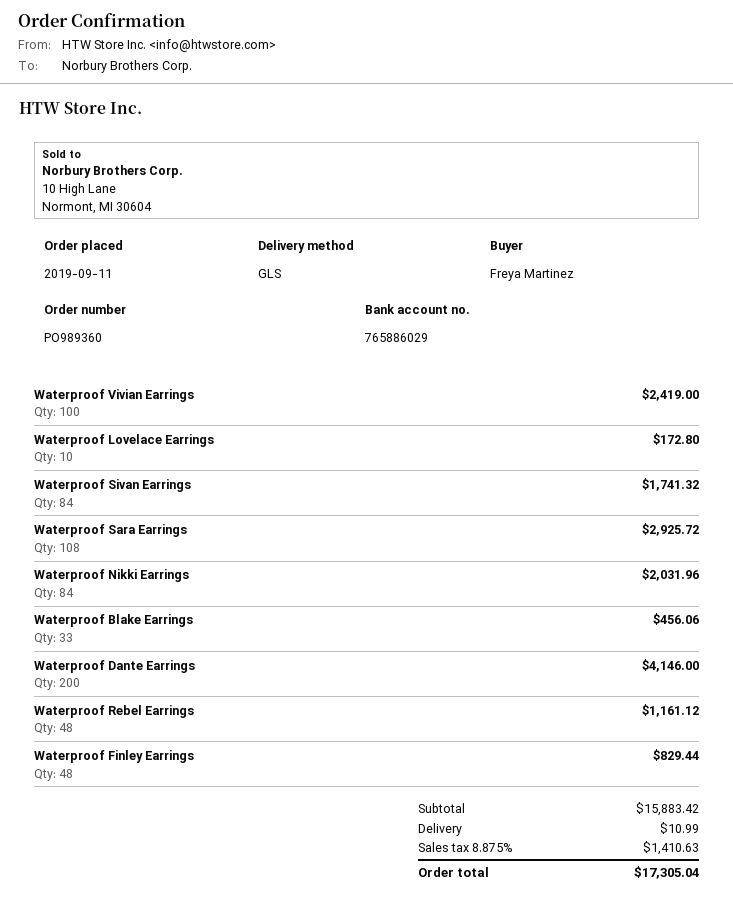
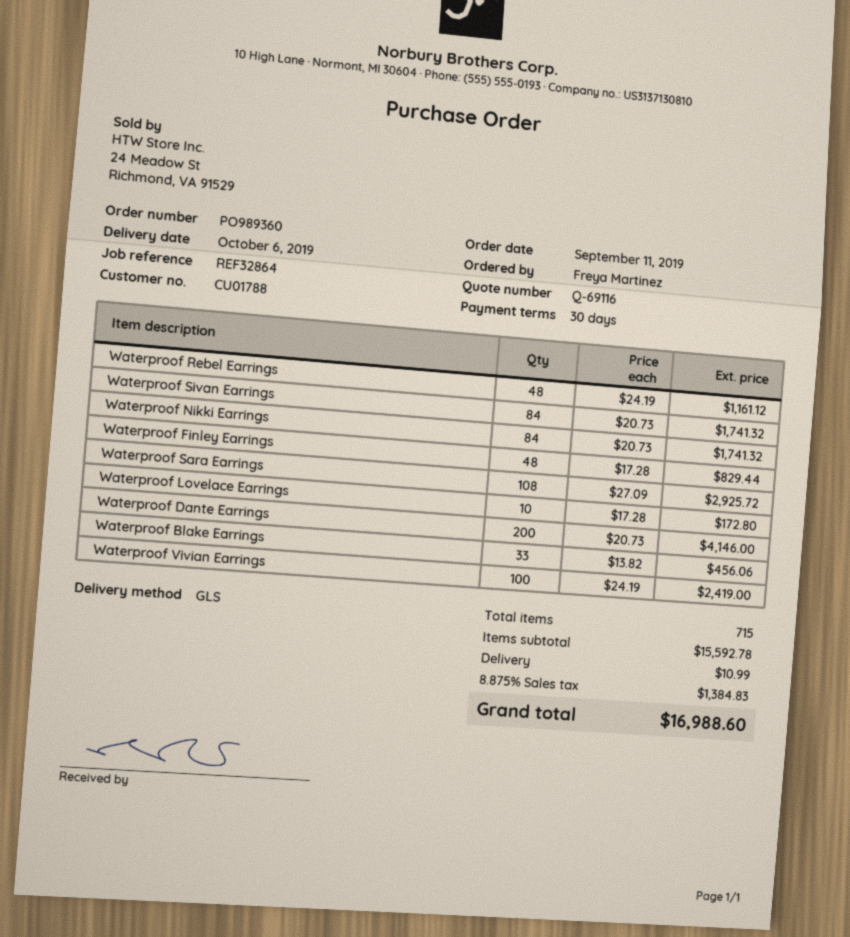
Waterproof Nikki Earrings: 84 for 2031.96 -> 84 for 1741.32
subtotal: 15883.42 -> 15592.78
tax: 8.875% = 1410.63 -> 8.875% = 1384.83
total: 17305.04 -> 16988.60

